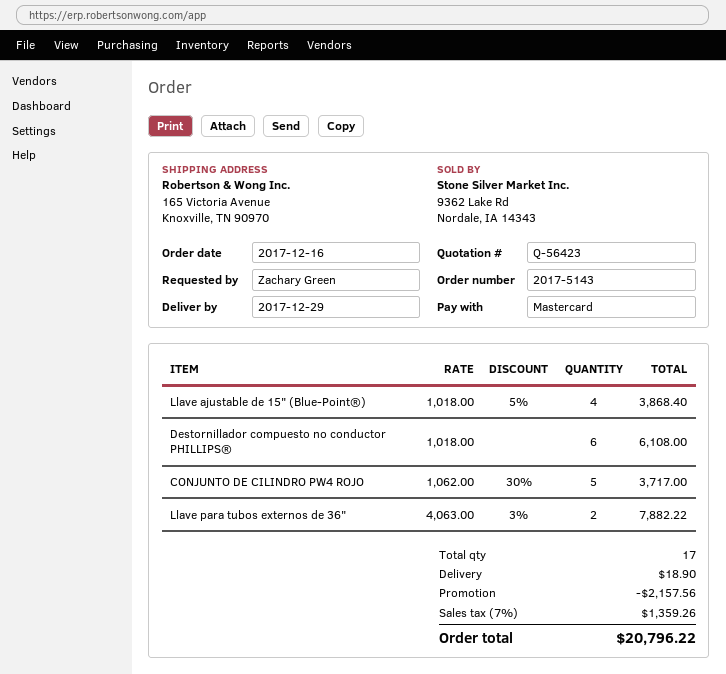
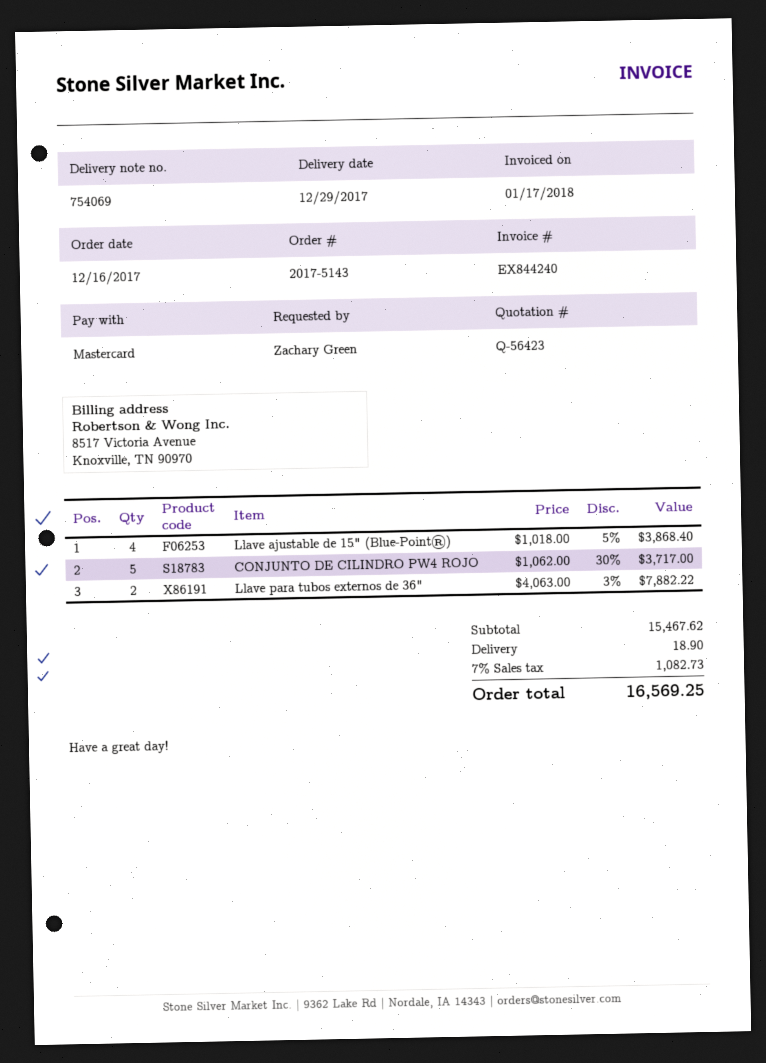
Destornillador compuesto no conductor PHILLIPS®: 6 x 1018.00 = 6108.00 -> none
discount: 2157.56 -> none
tax: 7% = 1359.26 -> 7% = 1082.73
total: 20796.22 -> 16569.25

